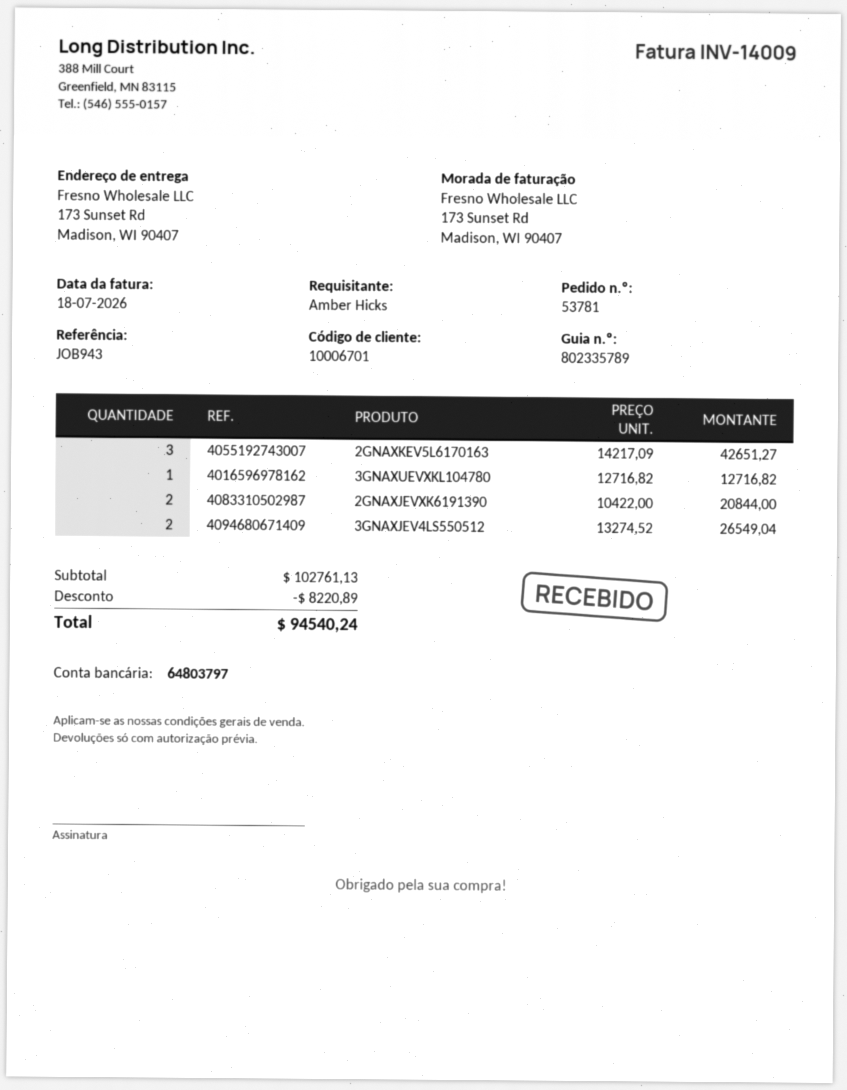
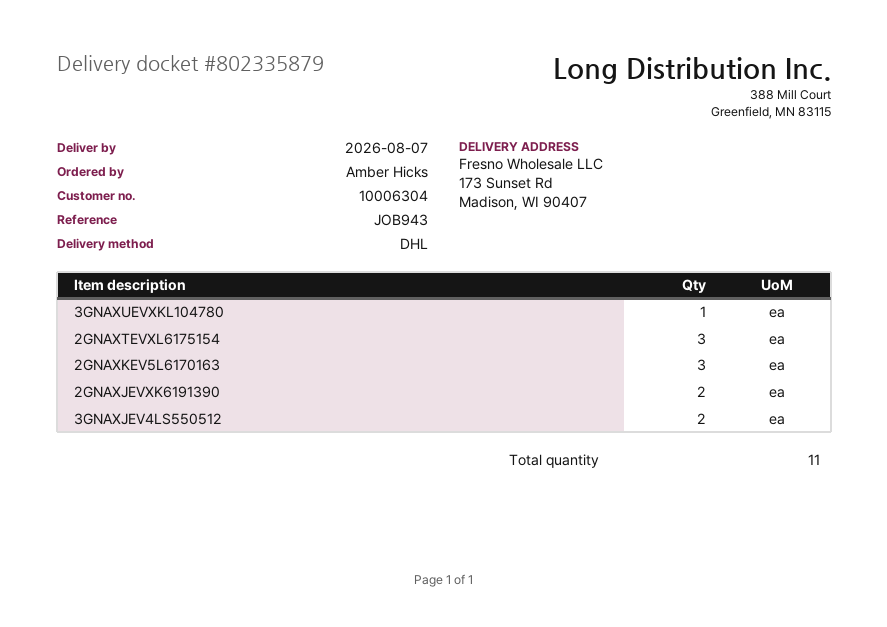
delivery note number: 802335789 -> 802335879
customer number: 10006701 -> 10006304
2GNAXTEVXL6175154: none -> 3

